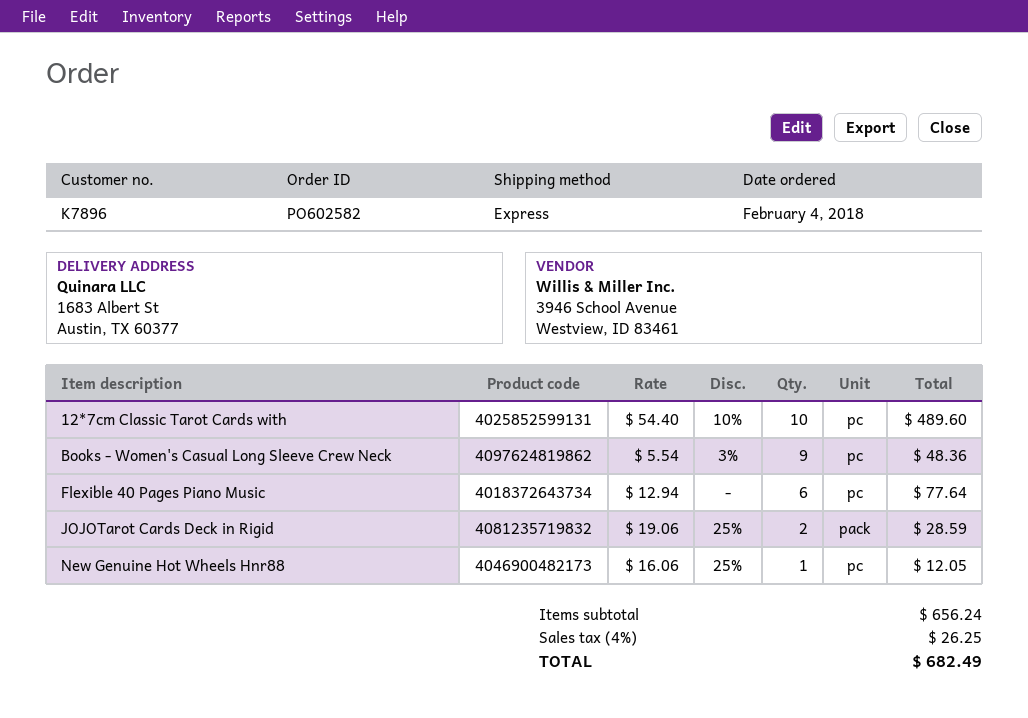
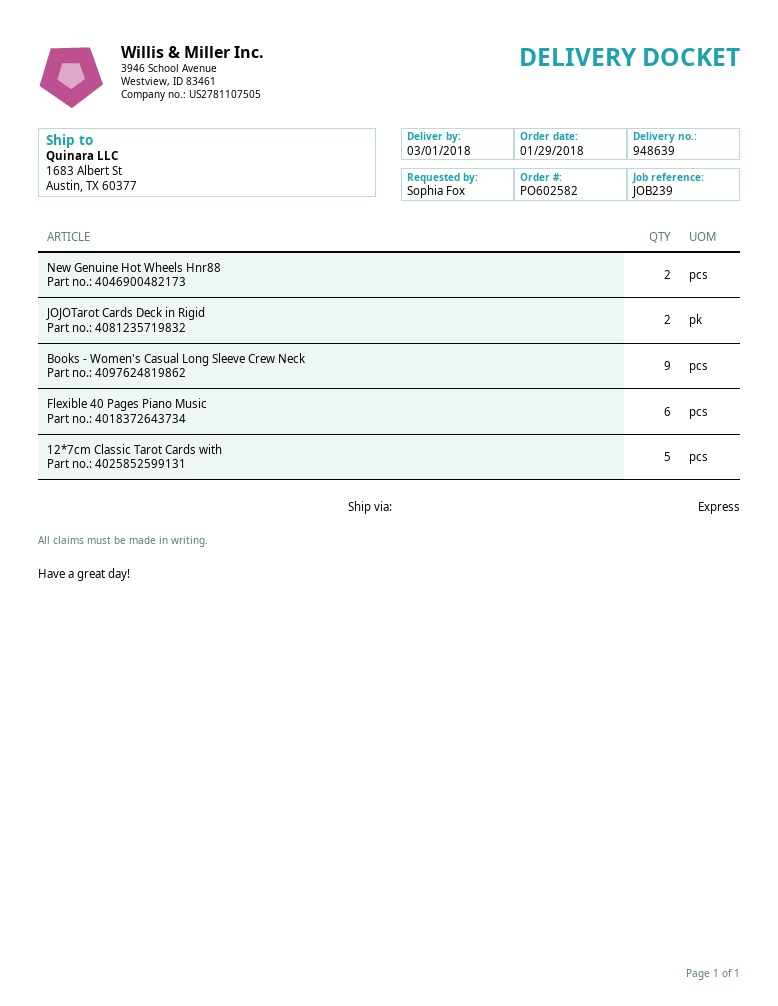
order date: 2018-02-04 -> 2018-01-29
12*7cm Classic Tarot Cards with: 10 -> 5
New Genuine Hot Wheels Hnr88: 1 -> 2

